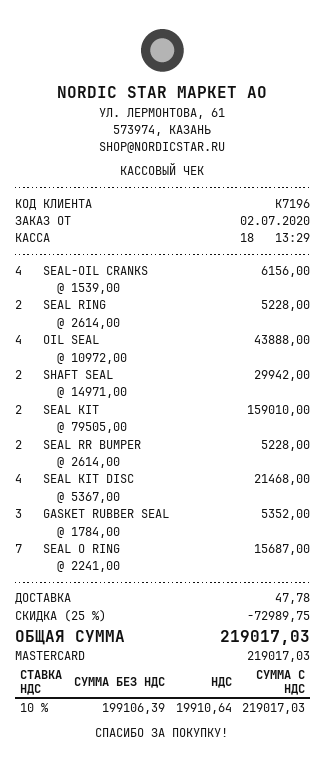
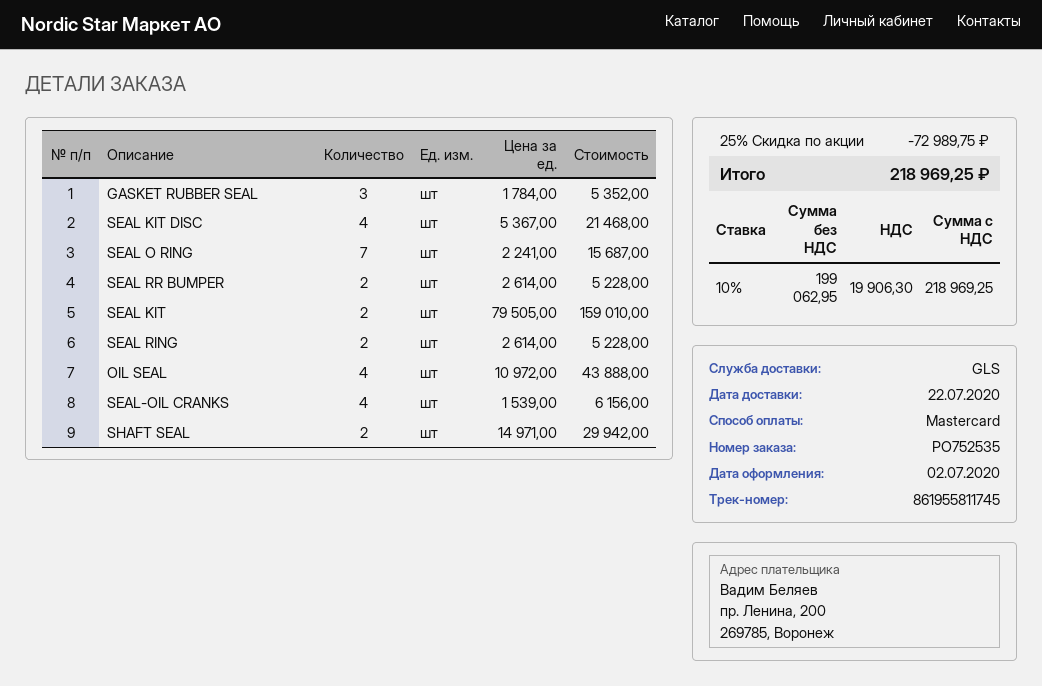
shipping: 47.78 -> none
net: 199106.39 -> 199062.95
tax: 10% = 19910.64 -> 10% = 19906.30
total: 219017.03 -> 218969.25

